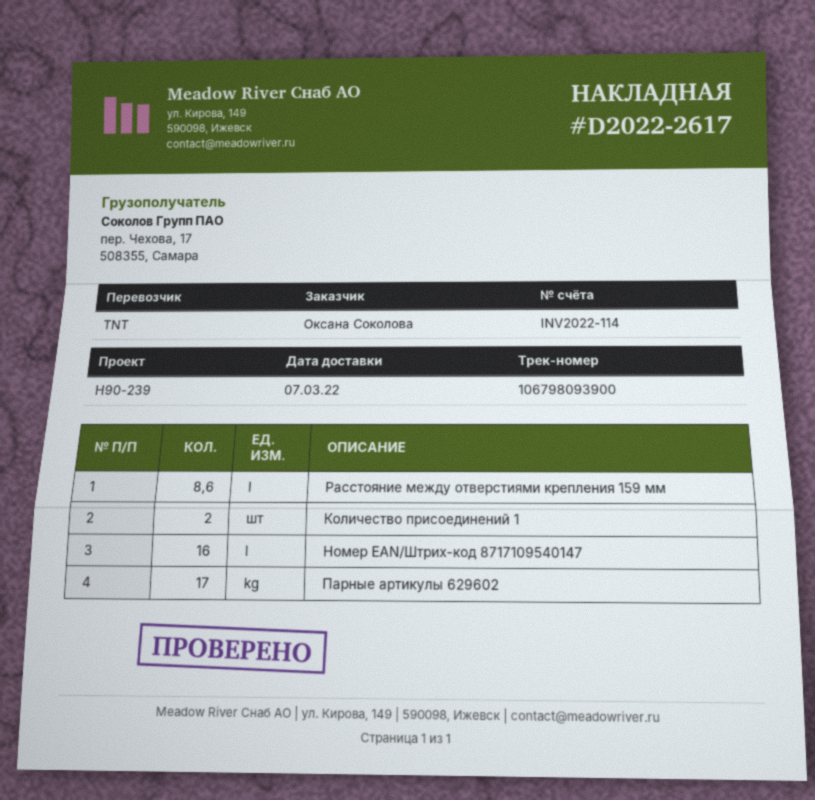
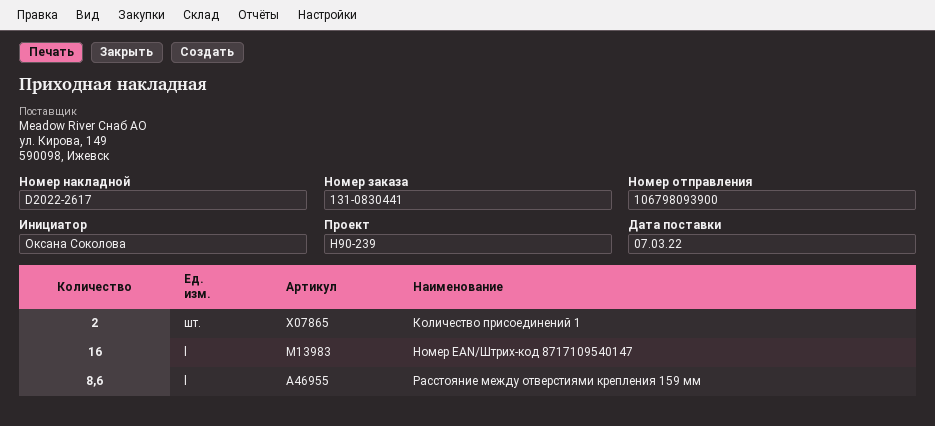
Парные артикулы 629602: 17 -> none

